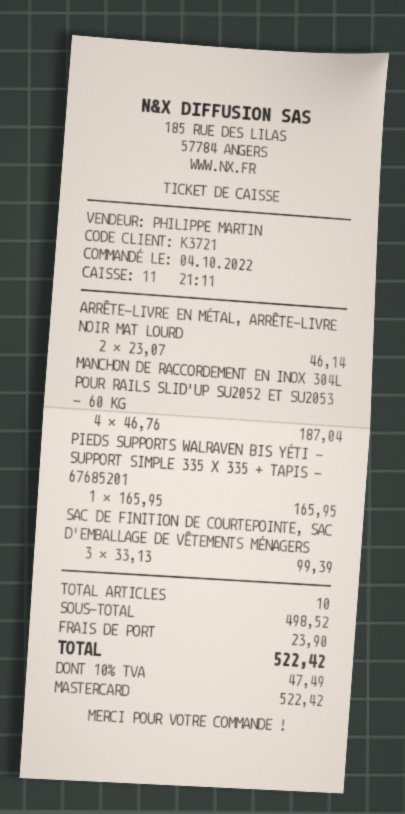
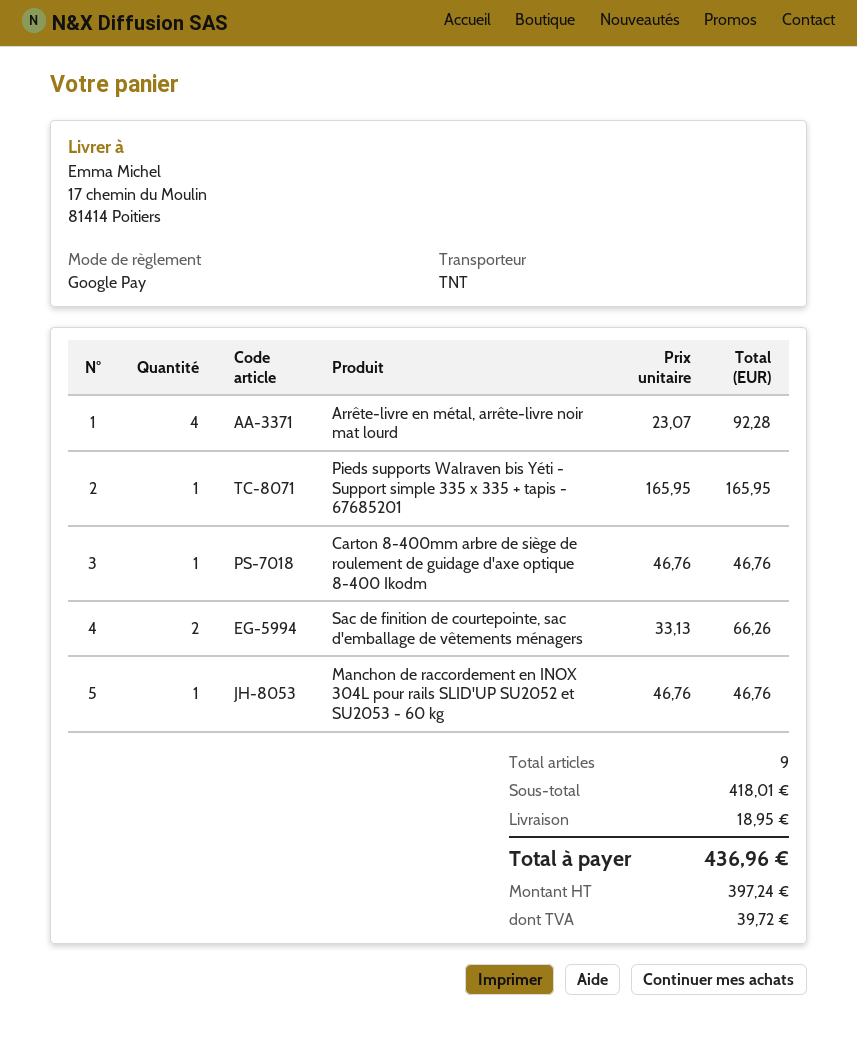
payment method: Mastercard -> Google Pay
ARRÊTE-LIVRE EN MÉTAL, ARRÊTE-LIVRE NOIR MAT LOURD: 2 x 23.07 = 46.14 -> 4 x 23.07 = 92.28
MANCHON DE RACCORDEMENT EN INOX 304L POUR RAILS SLID'UP SU2052 ET SU2053 - 60 KG: 4 x 46.76 = 187.04 -> 1 x 46.76 = 46.76
SAC DE FINITION DE COURTEPOINTE, SAC D'EMBALLAGE DE VÊTEMENTS MÉNAGERS: 3 x 33.13 = 99.39 -> 2 x 33.13 = 66.26
Carton 8-400mm arbre de siège de roulement de guidage d'axe optique 8-400 Ikodm: none -> 1 x 46.76 = 46.76
total quantity: 10 -> 9
subtotal: 498.52 -> 418.01
shipping: 23.90 -> 18.95
tax: 47.49 -> 39.72
total: 522.42 -> 436.96

